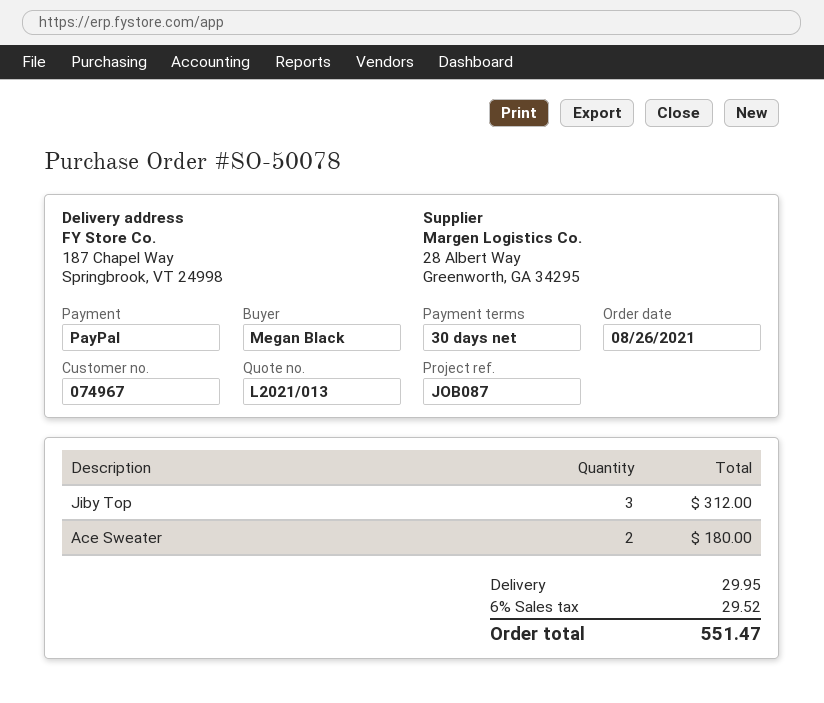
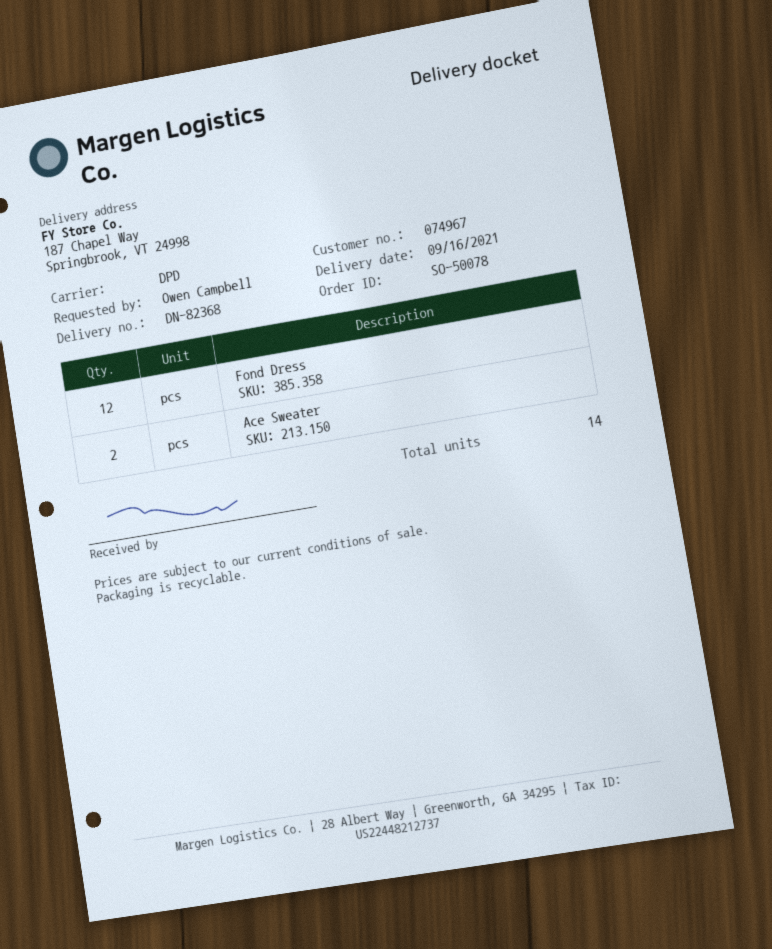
ordered by: Megan Black -> Owen Campbell
Jiby Top: 3 -> none
Fond Dress: none -> 12

